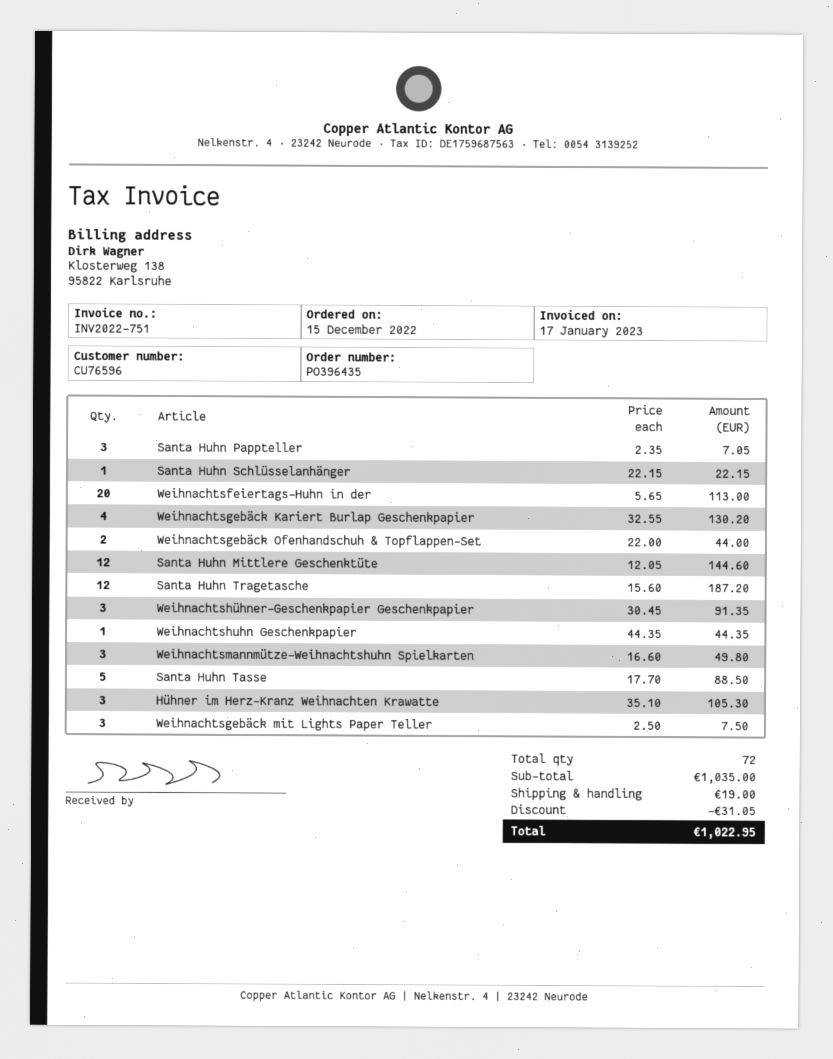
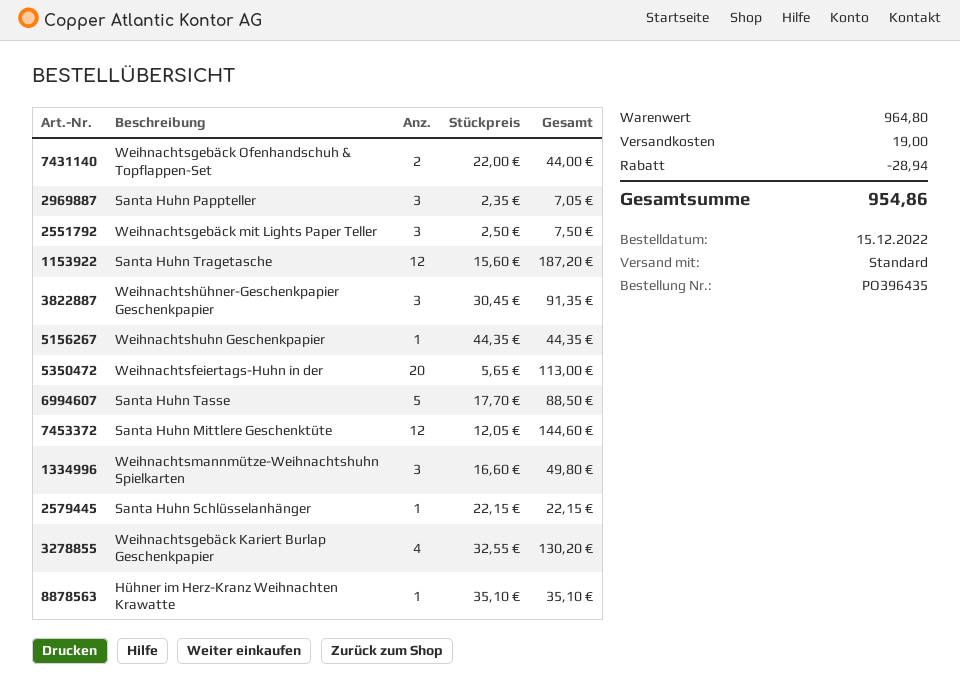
Hühner im Herz-Kranz Weihnachten Krawatte: 3 x 35.10 = 105.30 -> 1 x 35.10 = 35.10
subtotal: 1035.00 -> 964.80
discount: 31.05 -> 28.94
total: 1022.95 -> 954.86

